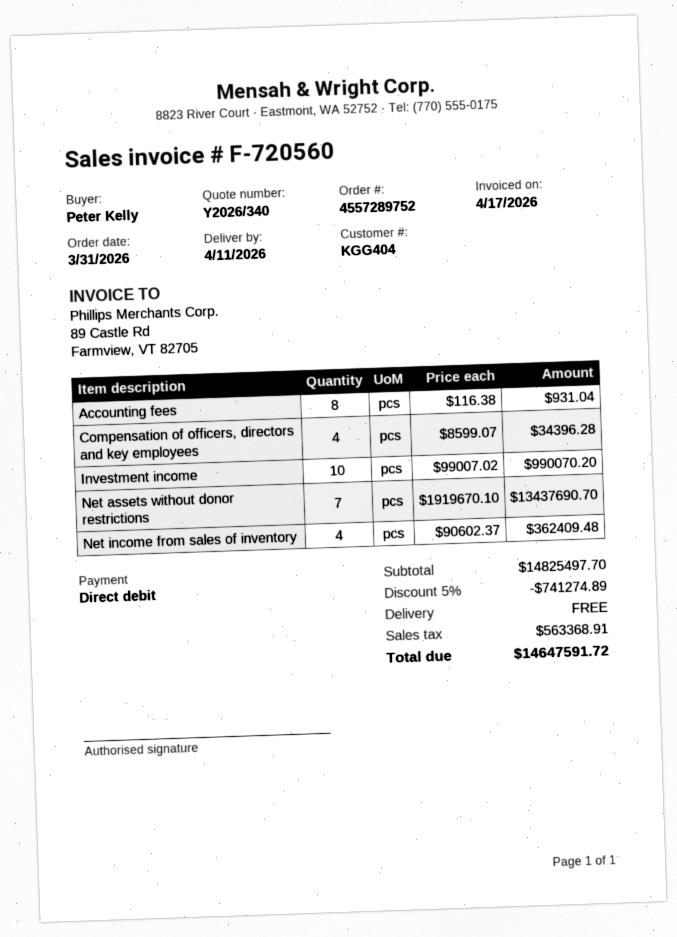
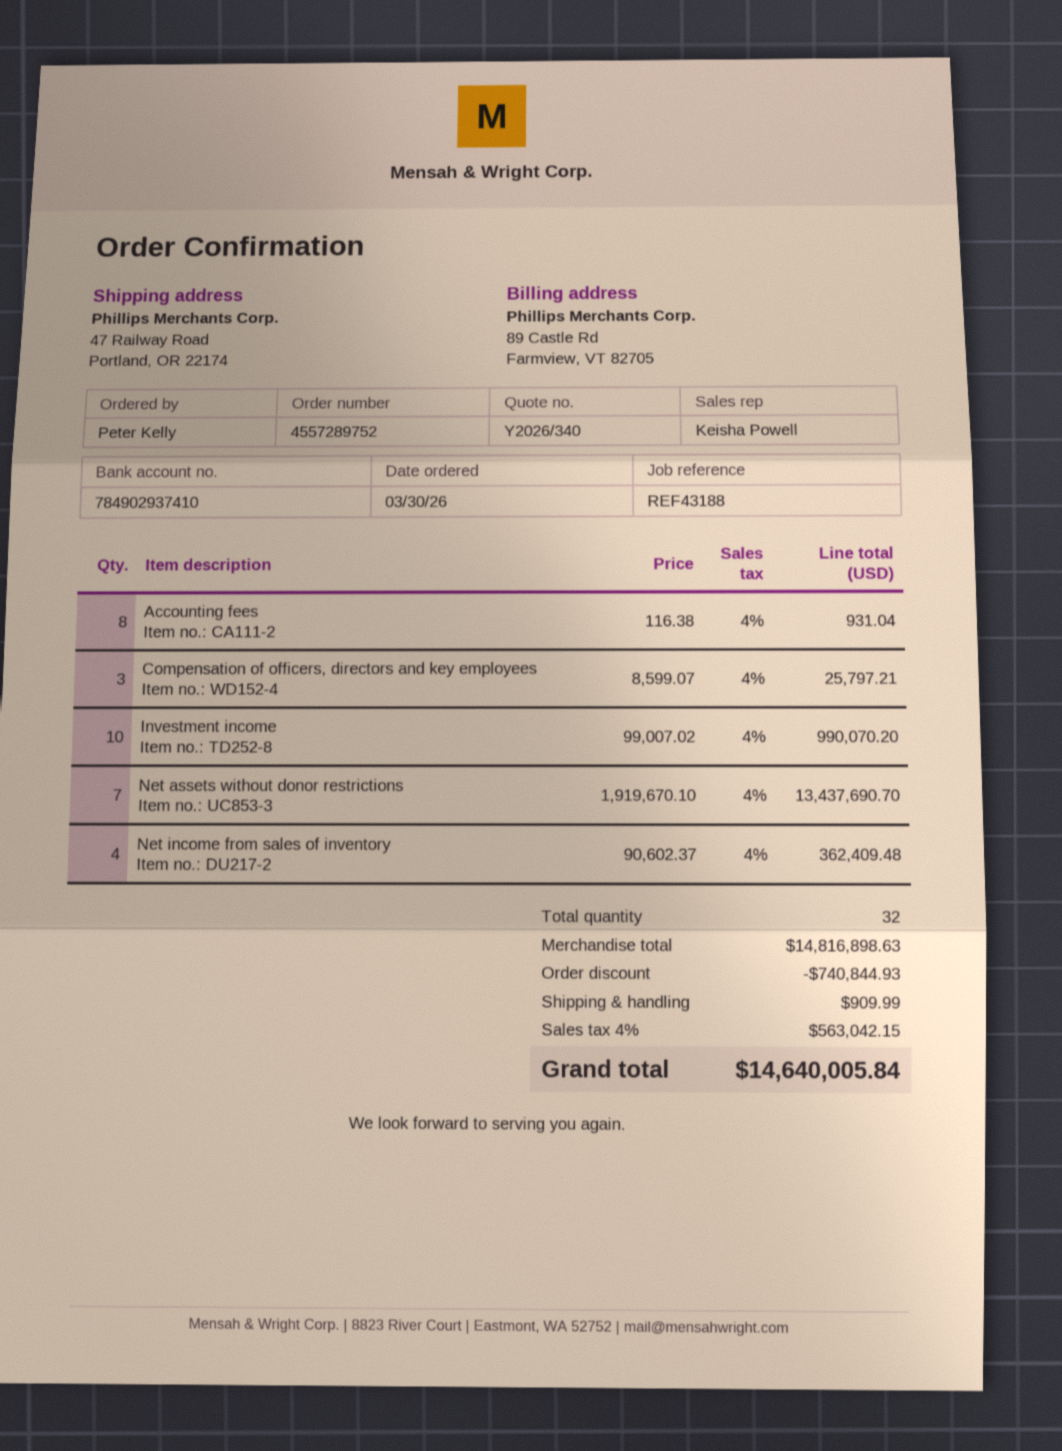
order date: 2026-03-31 -> 2026-03-30
Compensation of officers, directors and key employees: 4 x 8599.07 = 34396.28 -> 3 x 8599.07 = 25797.21
subtotal: 14825497.70 -> 14816898.63
discount: 741274.89 -> 740844.93
shipping: 0.00 -> 909.99
tax: 563368.91 -> 563042.15
total: 14647591.72 -> 14640005.84

